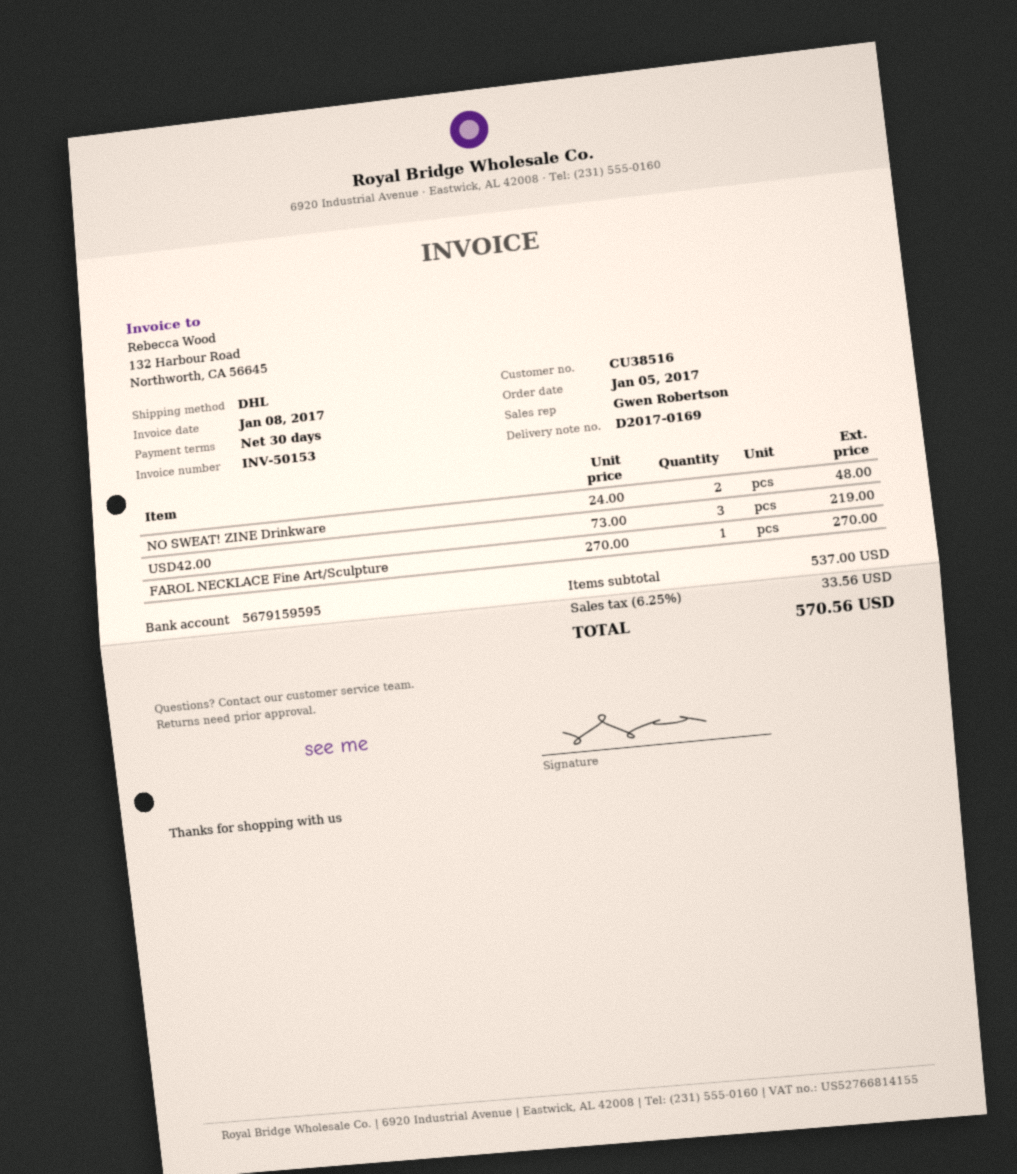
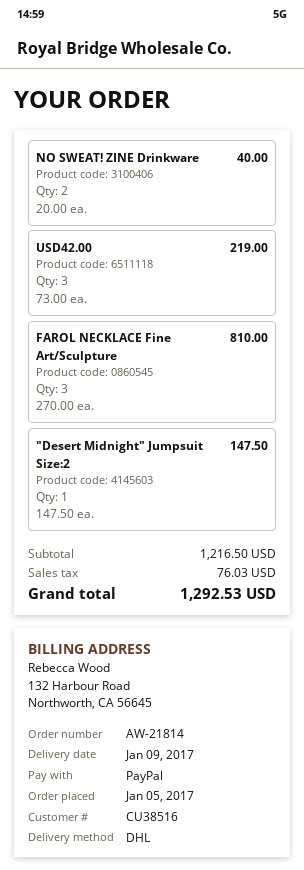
NO SWEAT! ZINE Drinkware: 2 x 24.00 = 48.00 -> 2 x 20.00 = 40.00
FAROL NECKLACE Fine Art/Sculpture: 1 x 270.00 = 270.00 -> 3 x 270.00 = 810.00
"Desert Midnight" Jumpsuit Size:2: none -> 1 x 147.50 = 147.50
subtotal: 537.00 -> 1216.50
tax: 33.56 -> 76.03
total: 570.56 -> 1292.53

